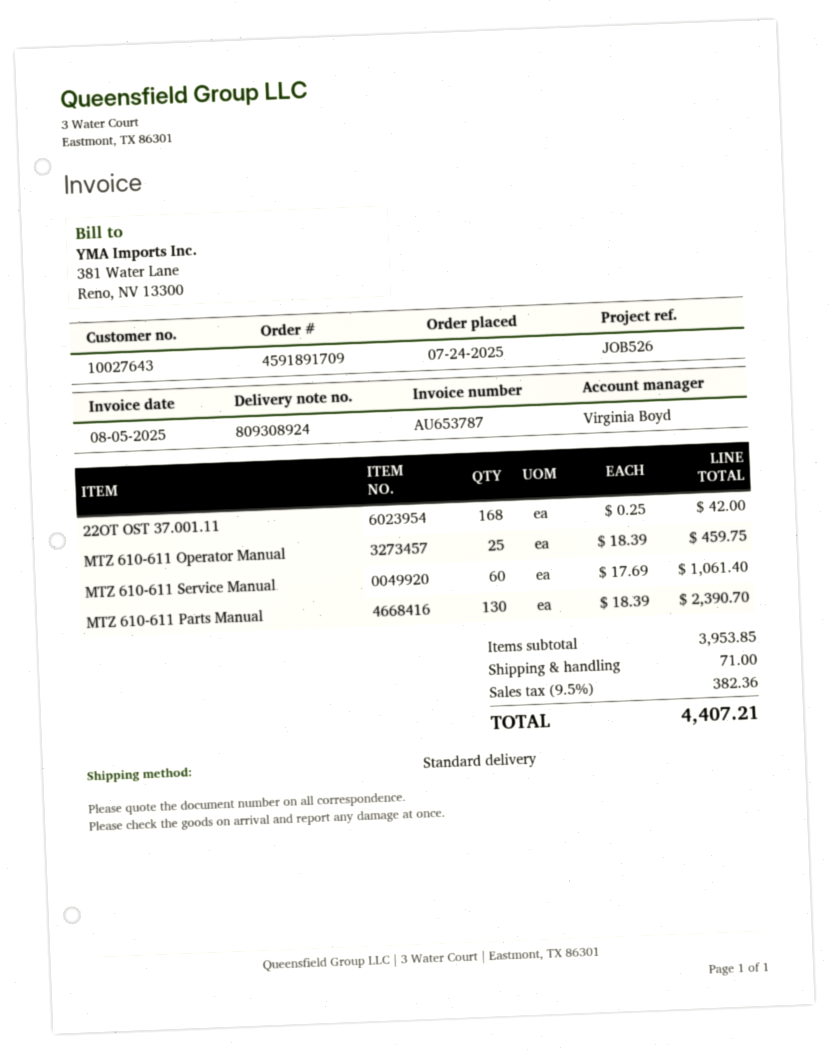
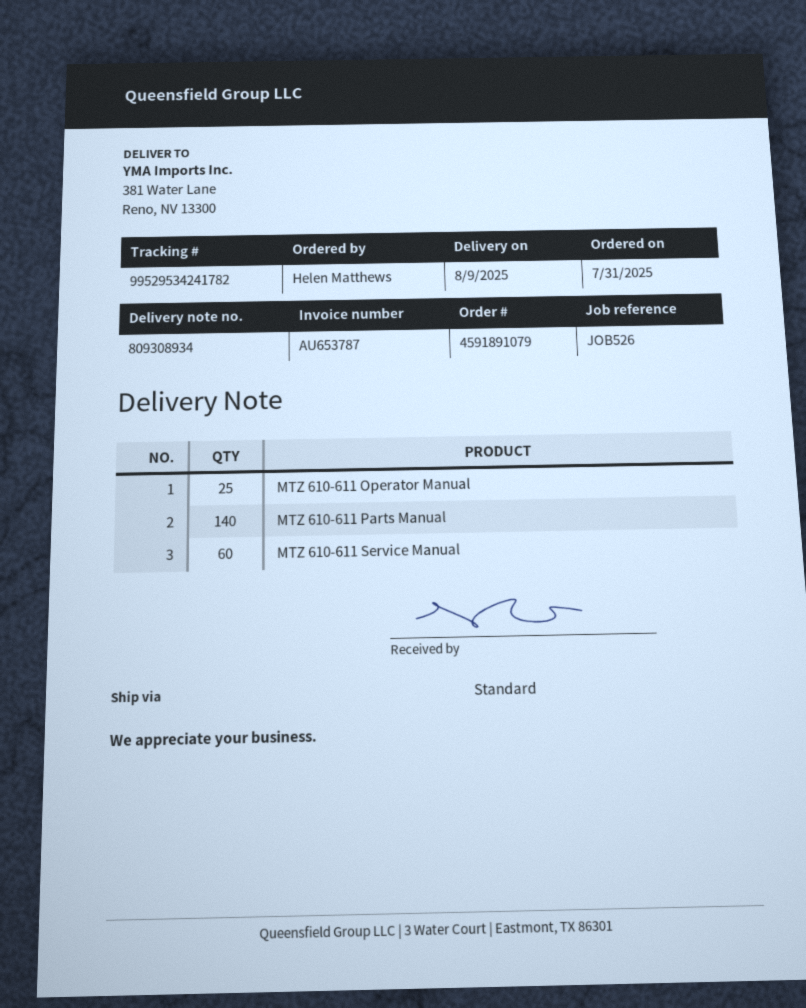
order number: 4591891709 -> 4591891079
order date: 2025-07-24 -> 2025-07-31
delivery note number: 809308924 -> 809308934
22OT OST 37.001.11: 168 -> none
MTZ 610-611 Parts Manual: 130 -> 140

